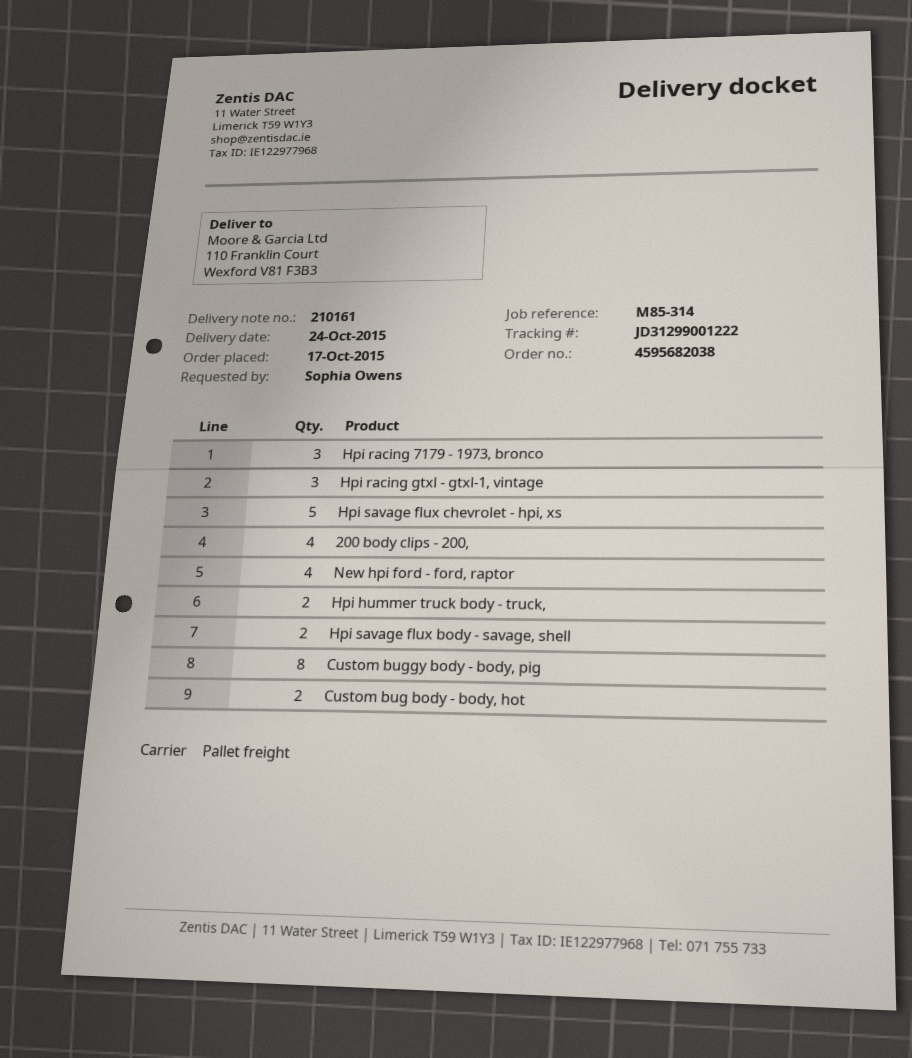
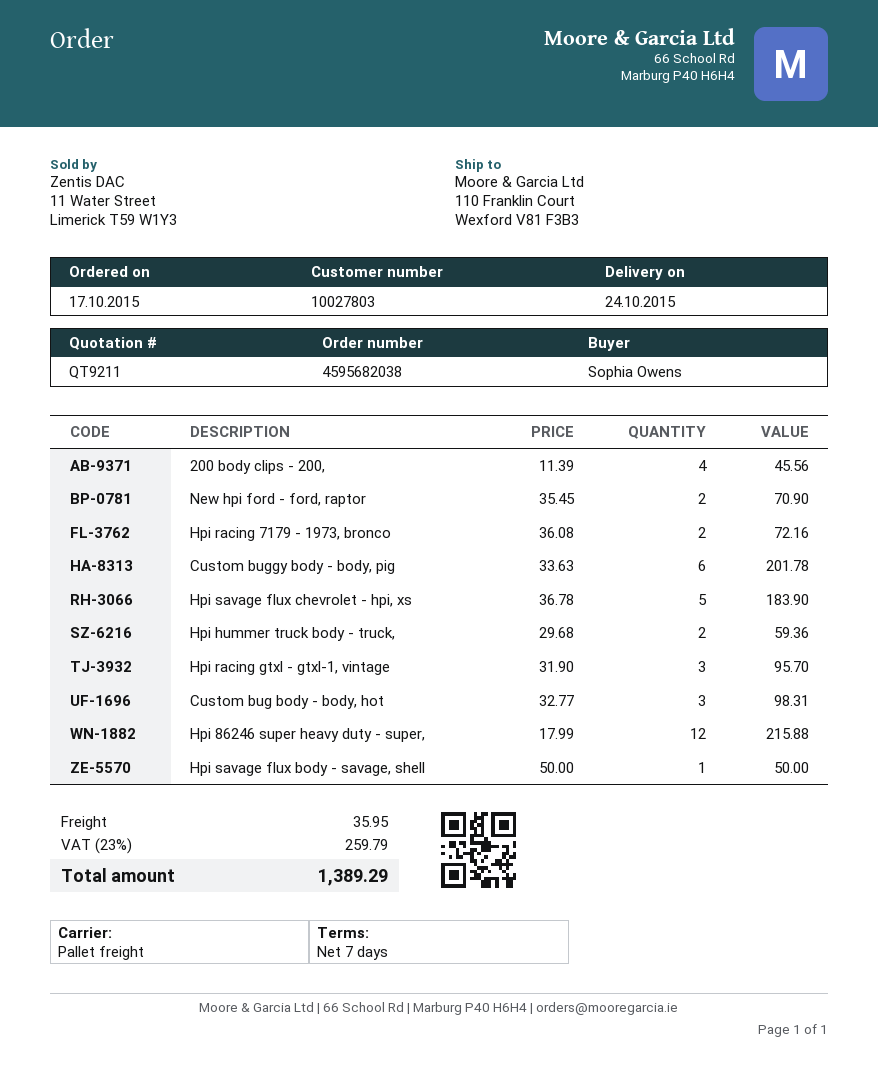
Hpi racing 7179 - 1973, bronco: 3 -> 2
New hpi ford - ford, raptor: 4 -> 2
Hpi savage flux body - savage, shell: 2 -> 1
Custom buggy body - body, pig: 8 -> 6
Custom bug body - body, hot: 2 -> 3
Hpi 86246 super heavy duty - super,: none -> 12

